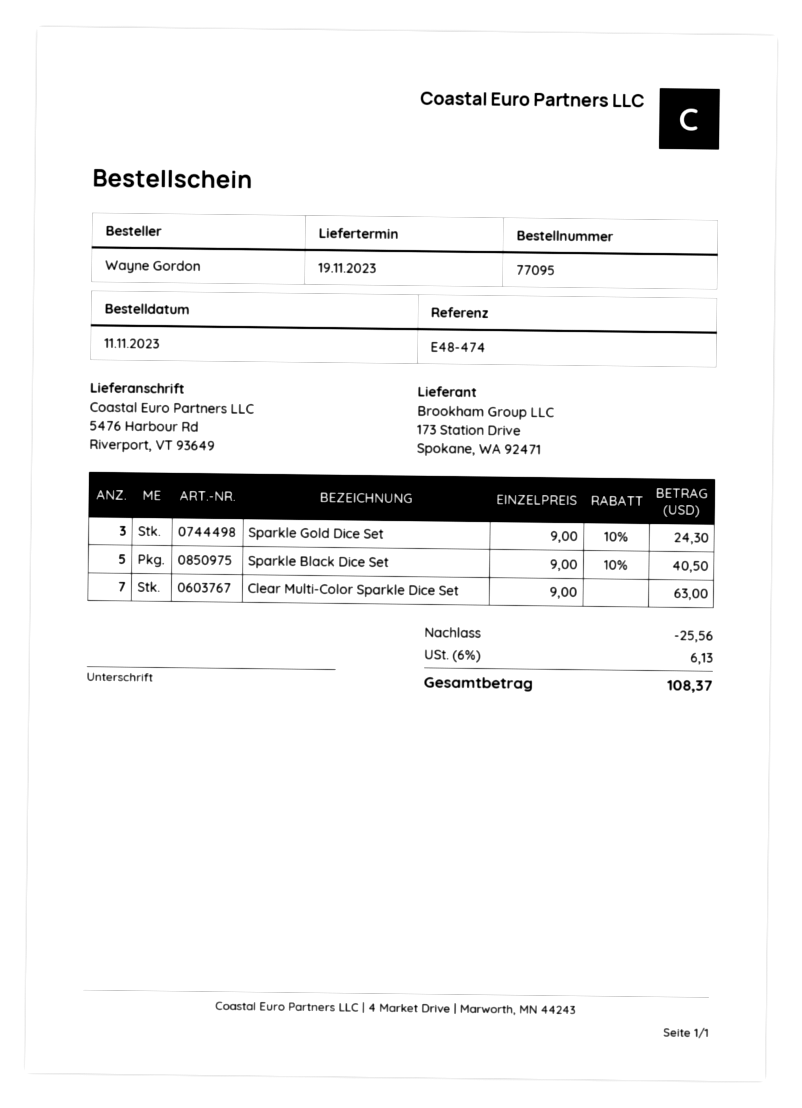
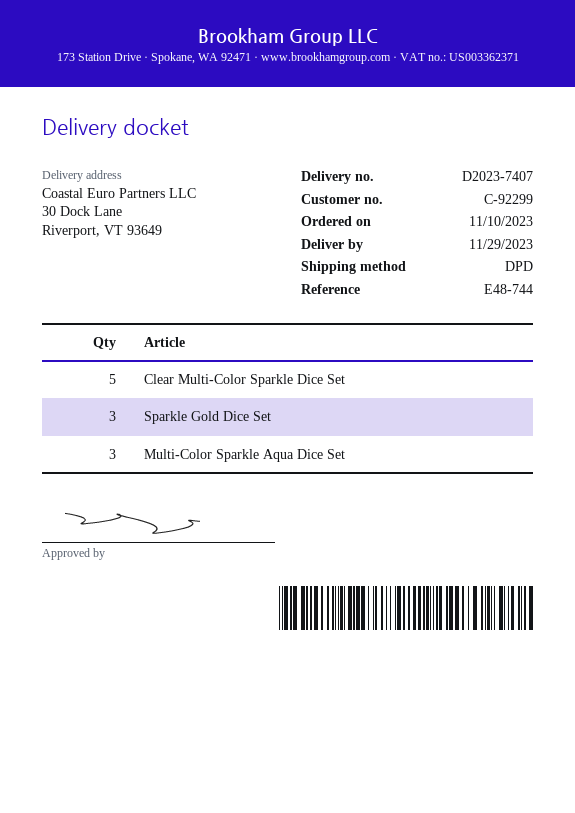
order date: 2023-11-11 -> 2023-11-10
delivery date: 2023-11-19 -> 2023-11-29
reference: E48-474 -> E48-744
ship to: 5476 Harbour Rd, Riverport, VT 93649 -> 30 Dock Lane, Riverport, VT 93649
Sparkle Black Dice Set: 5 -> none
Clear Multi-Color Sparkle Dice Set: 7 -> 5
Multi-Color Sparkle Aqua Dice Set: none -> 3

